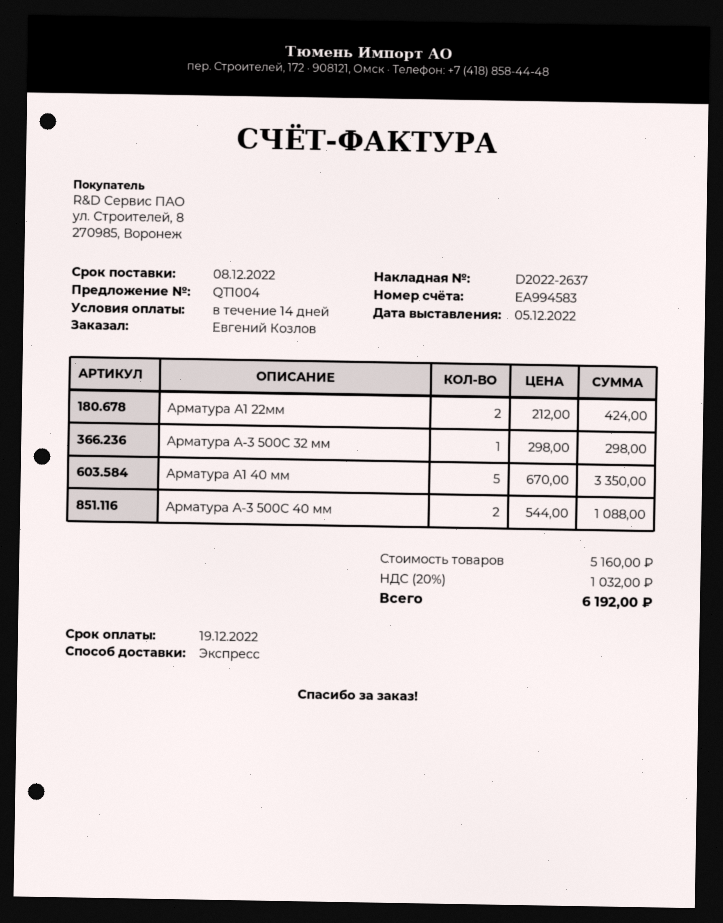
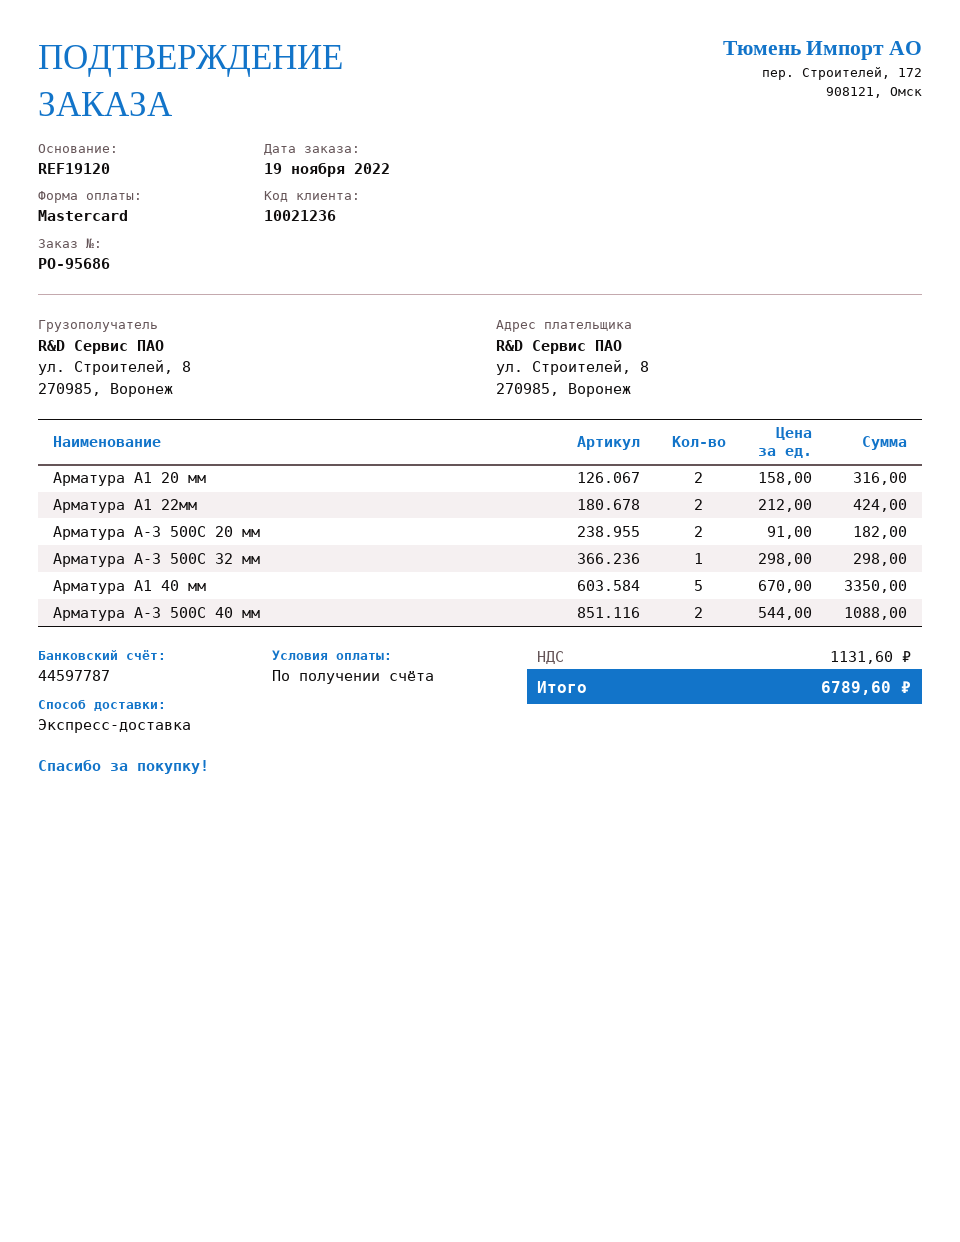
payment terms: 14 days -> on receipt
Арматура А1 20 мм: none -> 2 x 158.00 = 316.00
Арматура А-3 500С 20 мм: none -> 2 x 91.00 = 182.00
tax: 1032.00 -> 1131.60
total: 6192.00 -> 6789.60

